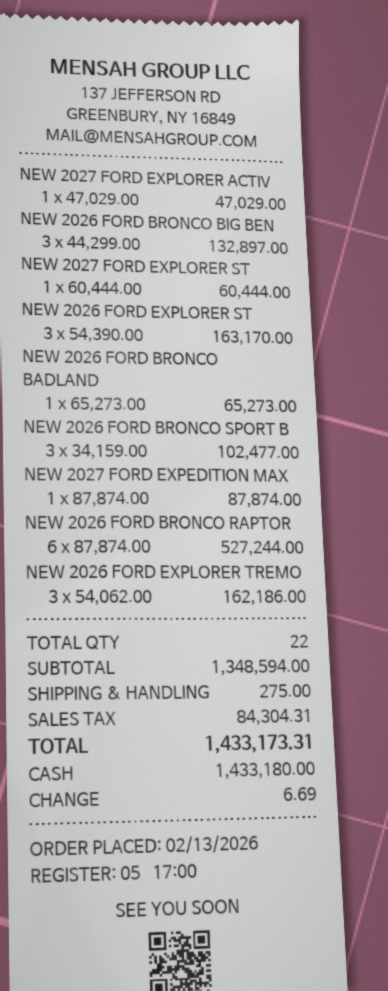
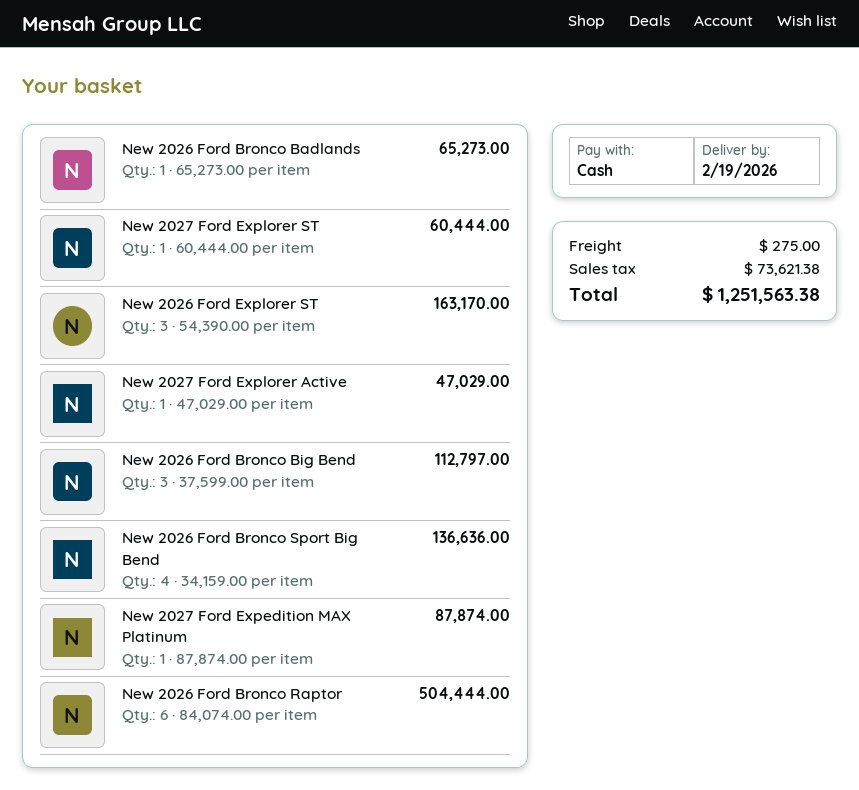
NEW 2026 FORD BRONCO BIG BEN: 3 x 44299.00 = 132897.00 -> 3 x 37599.00 = 112797.00
NEW 2026 FORD BRONCO SPORT B: 3 x 34159.00 = 102477.00 -> 4 x 34159.00 = 136636.00
NEW 2026 FORD BRONCO RAPTOR: 6 x 87874.00 = 527244.00 -> 6 x 84074.00 = 504444.00
NEW 2026 FORD EXPLORER TREMO: 3 x 54062.00 = 162186.00 -> none
tax: 84304.31 -> 73621.38
total: 1433173.31 -> 1251563.38

